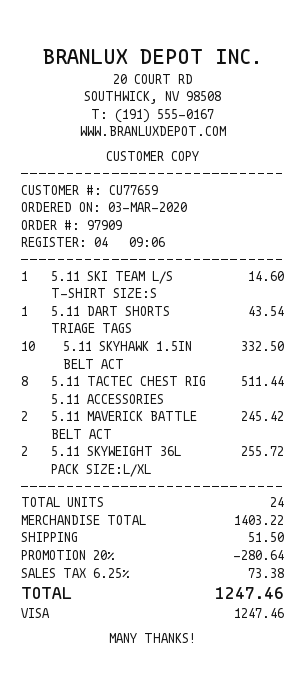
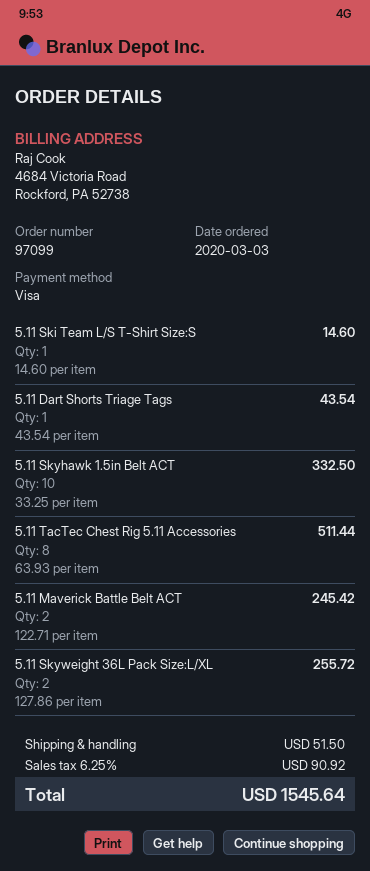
order number: 97909 -> 97099
discount: 20% = 280.64 -> none
tax: 6.25% = 73.38 -> 6.25% = 90.92
total: 1247.46 -> 1545.64

